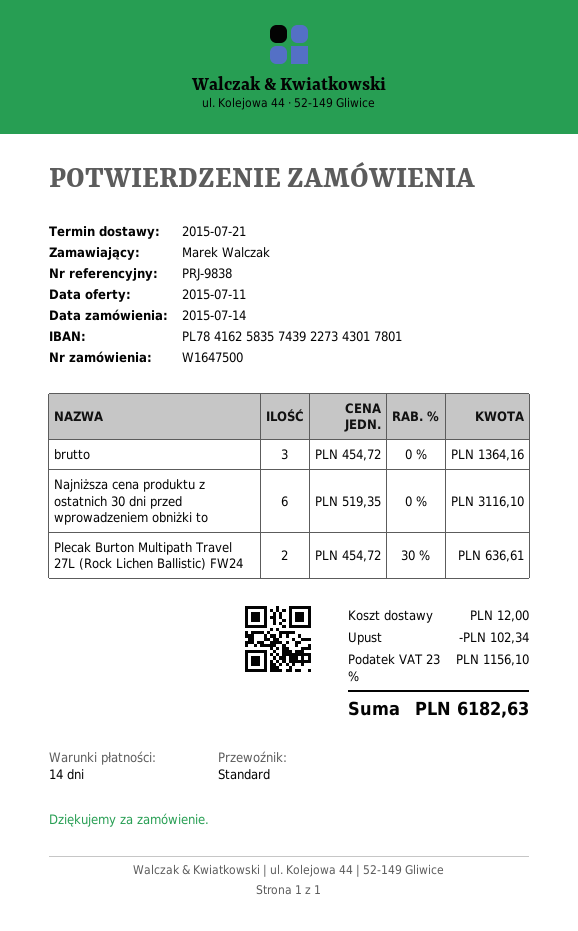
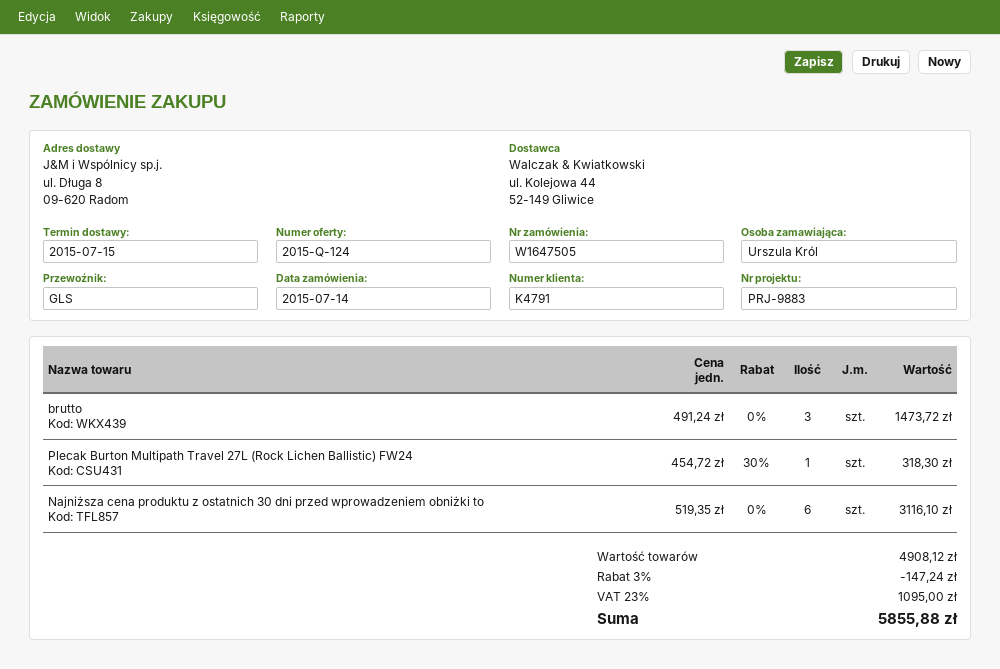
order number: W1647500 -> W1647505
delivery date: 2015-07-21 -> 2015-07-15
reference: PRJ-9838 -> PRJ-9883
ordered by: Marek Walczak -> Urszula Król
shipping method: standard -> GLS
brutto: 3 x 454.72 = 1364.16 -> 3 x 491.24 = 1473.72
Plecak Burton Multipath Travel 27L (Rock Lichen Ballistic) FW24: 2 x 454.72 - 30% = 636.61 -> 1 x 454.72 - 30% = 318.30
discount: 102.34 -> 147.24
shipping: 12.00 -> none
tax: 23% = 1156.10 -> 23% = 1095.00
total: 6182.63 -> 5855.88

